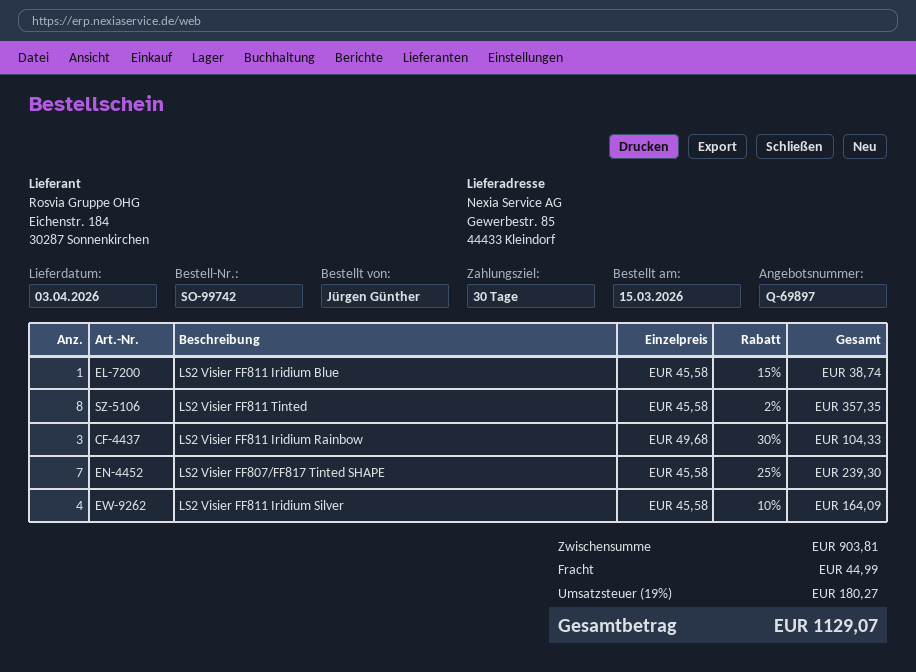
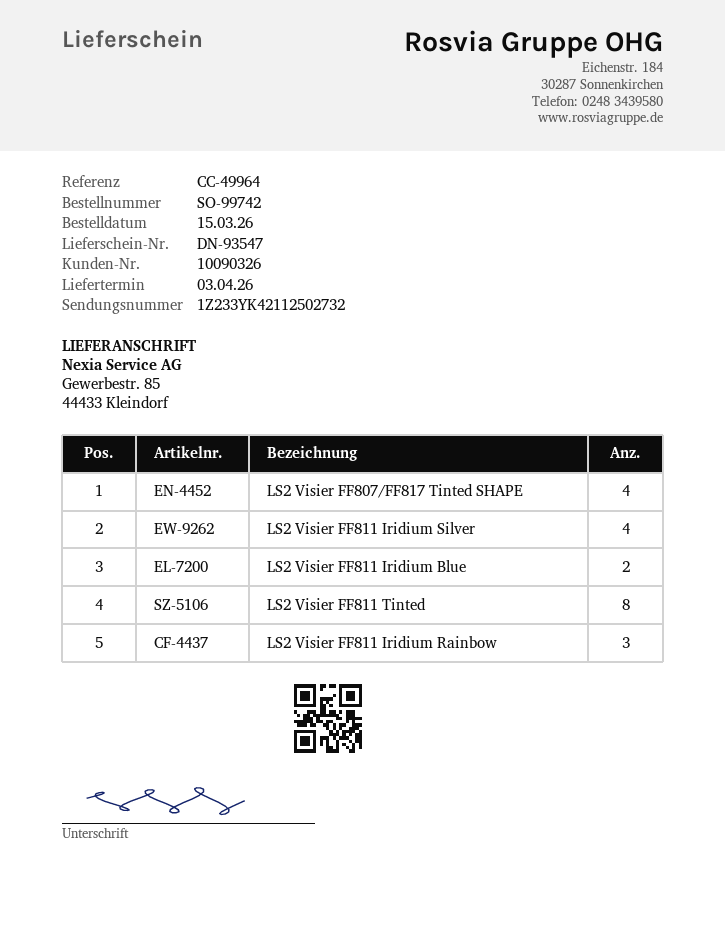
LS2 Visier FF811 Iridium Blue: 1 -> 2
LS2 Visier FF807/FF817 Tinted SHAPE: 7 -> 4

